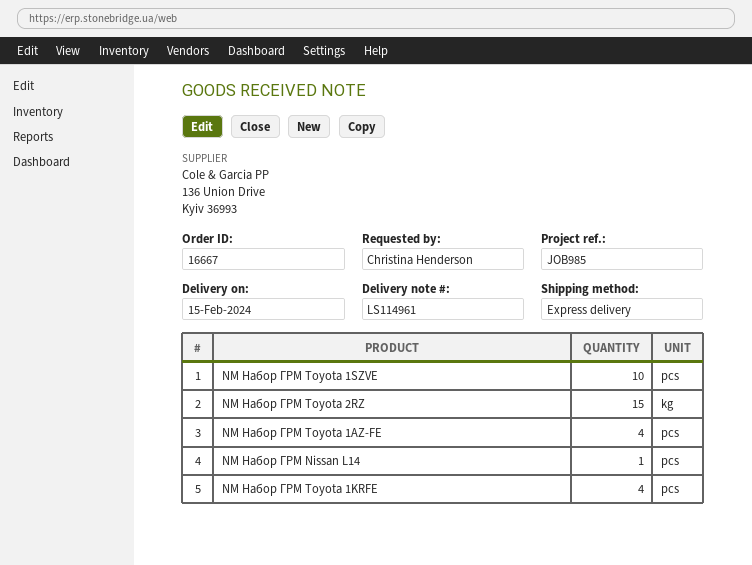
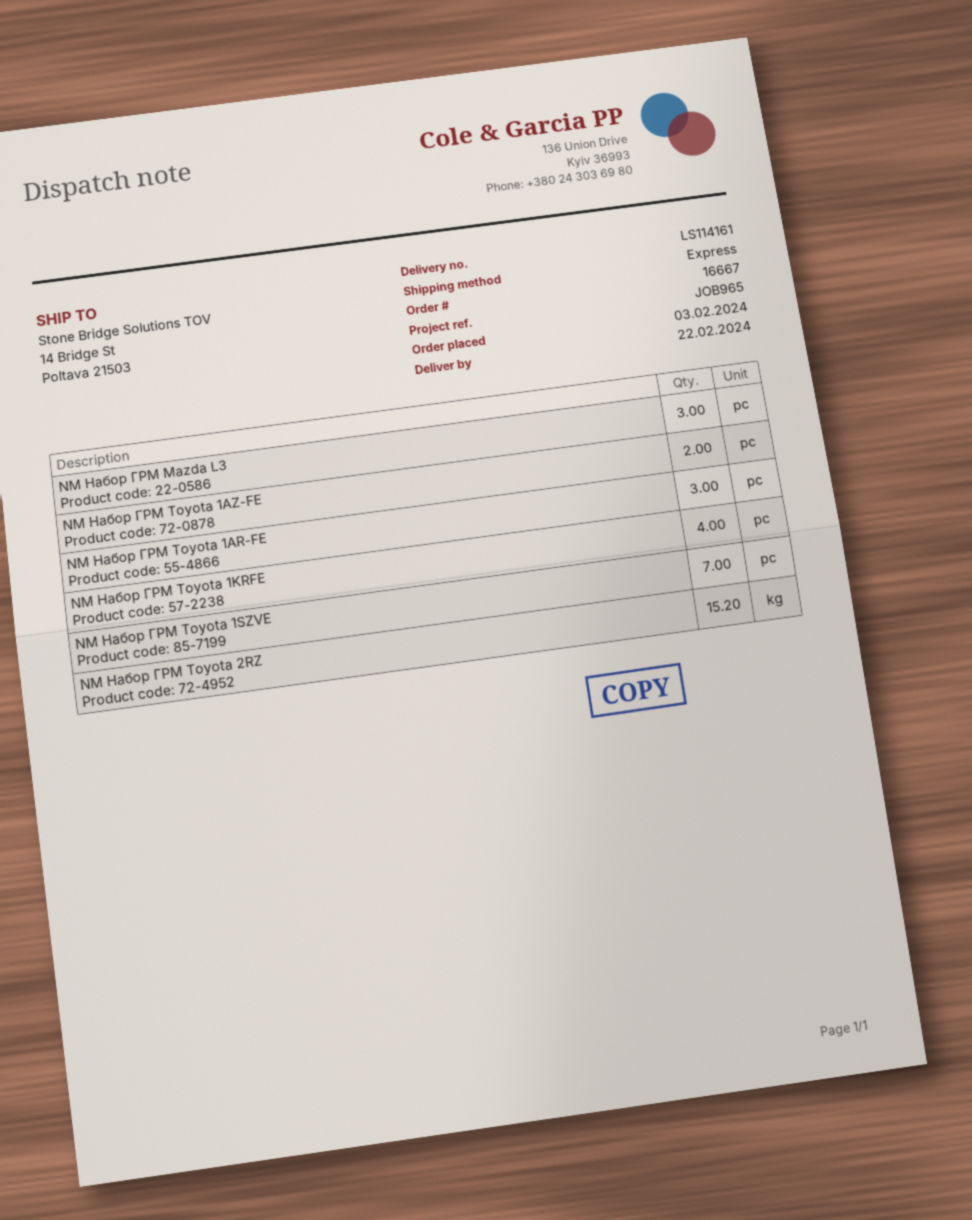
delivery note number: LS114961 -> LS114161
delivery date: 2024-02-15 -> 2024-02-22
reference: JOB985 -> JOB965
NM Набор ГРМ Toyota 1SZVE: 10 -> 7
NM Набор ГРМ Toyota 2RZ: 15 -> 15.2
NM Набор ГРМ Toyota 1AZ-FE: 4 -> 2
NM Набор ГРМ Nissan L14: 1 -> none
NM Набор ГРМ Mazda L3: none -> 3
NM Набор ГРМ Toyota 1AR-FE: none -> 3

